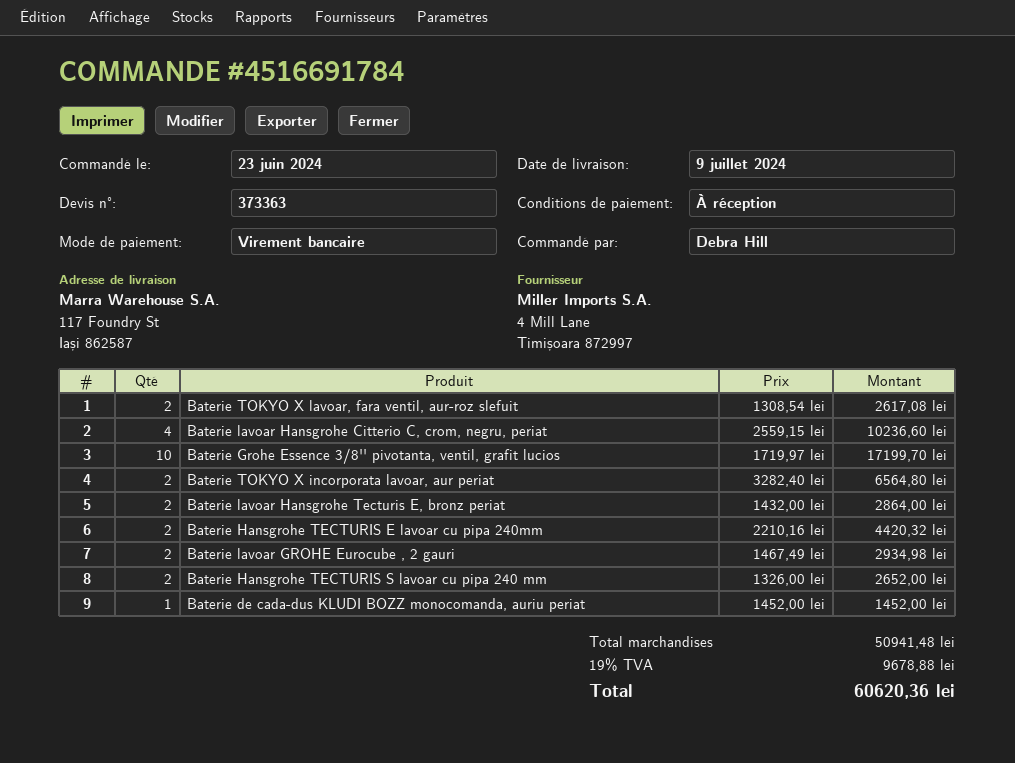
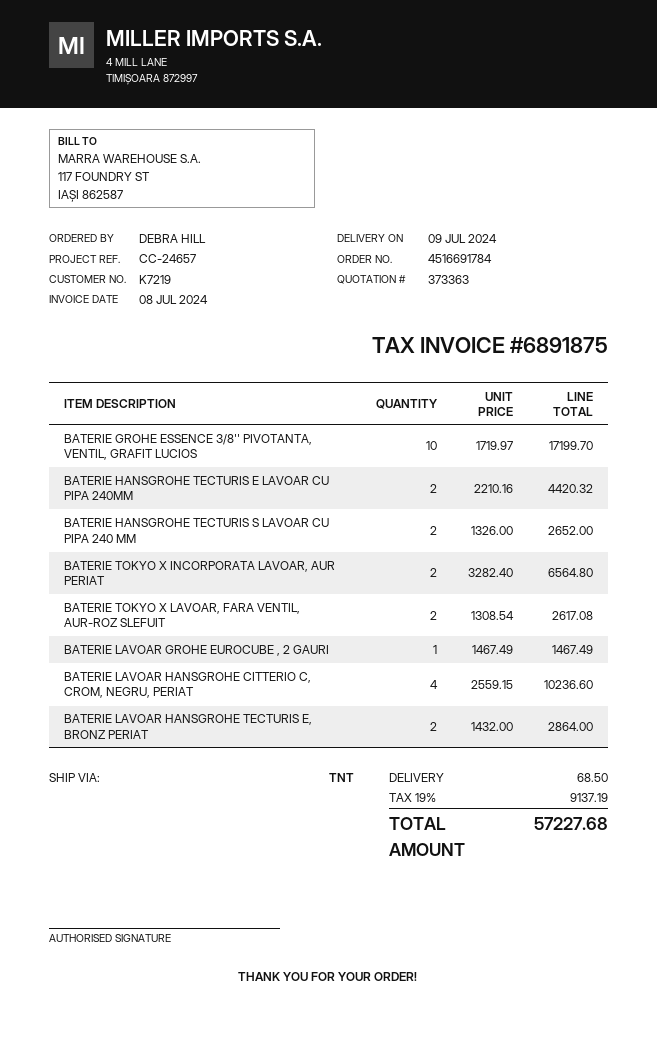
Baterie lavoar GROHE Eurocube , 2 gauri: 2 x 1467.49 = 2934.98 -> 1 x 1467.49 = 1467.49
Baterie de cada-dus KLUDI BOZZ monocomanda, auriu periat: 1 x 1452.00 = 1452.00 -> none
shipping: none -> 68.50
tax: 19% = 9678.88 -> 19% = 9137.19
total: 60620.36 -> 57227.68

